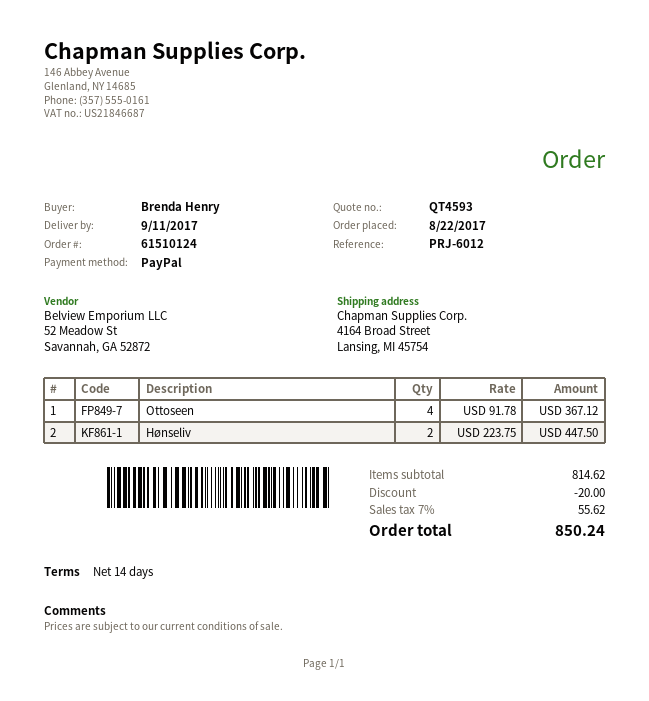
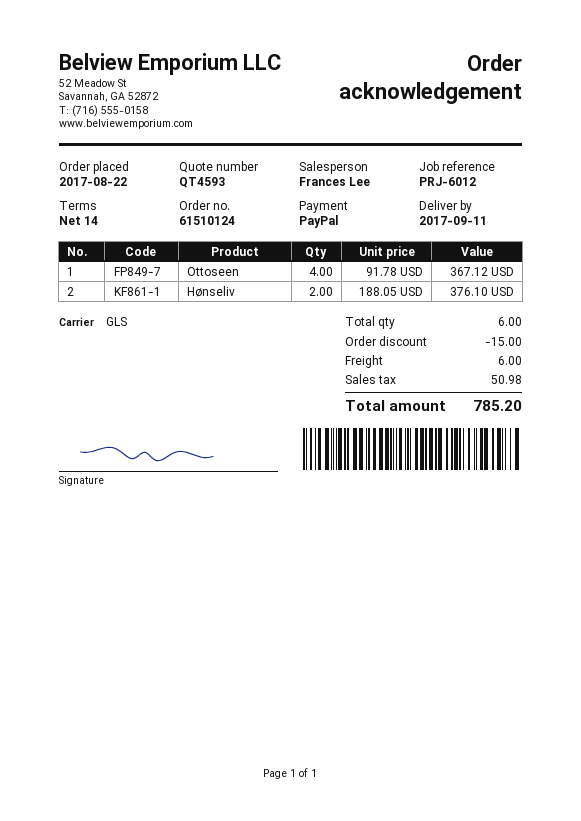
Hønseliv: 2 x 223.75 = 447.50 -> 2 x 188.05 = 376.10
discount: 20.00 -> 15.00
shipping: none -> 6.00
tax: 55.62 -> 50.98
total: 850.24 -> 785.20

